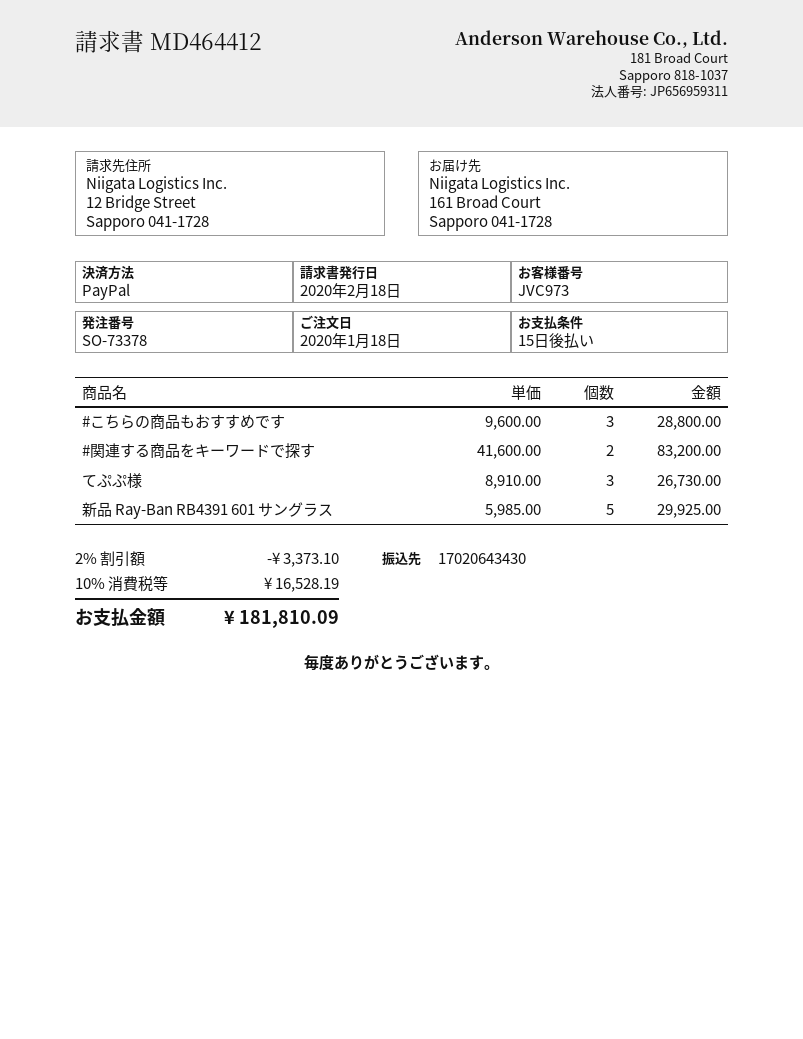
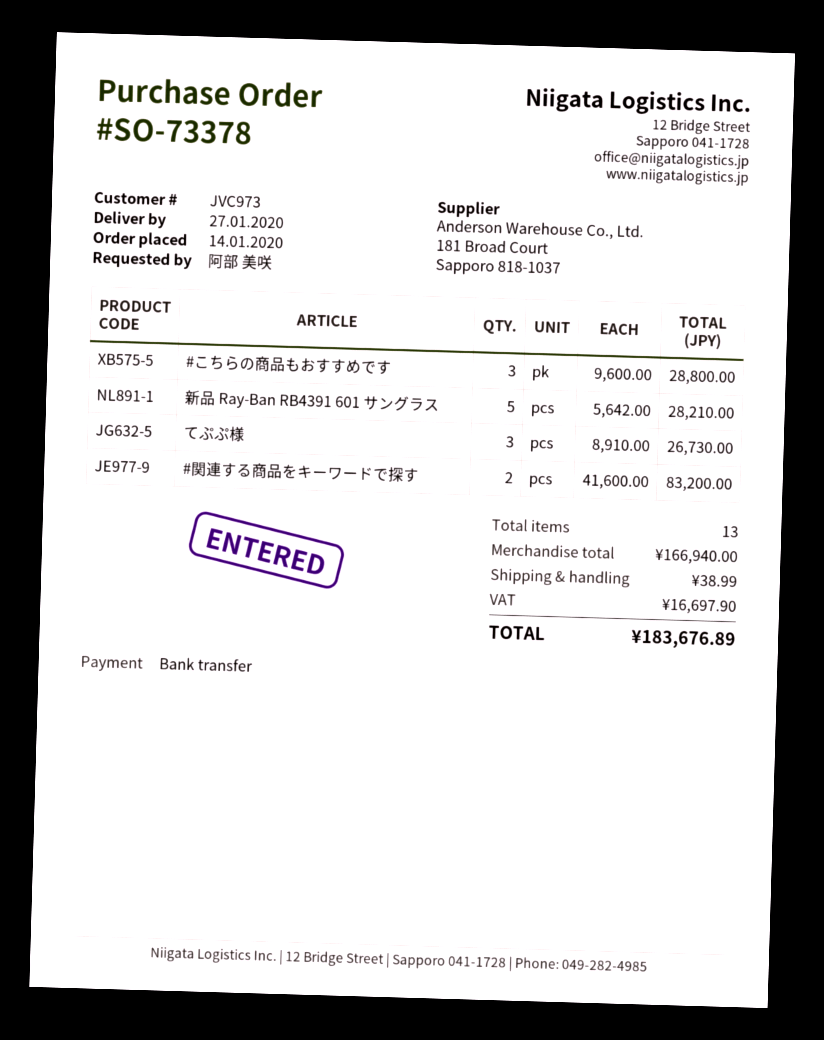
order date: 2020-01-18 -> 2020-01-14
payment method: PayPal -> bank transfer
新品 Ray-Ban RB4391 601 サングラス: 5 x 5985.00 = 29925.00 -> 5 x 5642.00 = 28210.00
discount: 2% = 3373.10 -> none
shipping: none -> 38.99
tax: 16528.19 -> 16697.90
total: 181810.09 -> 183676.89

